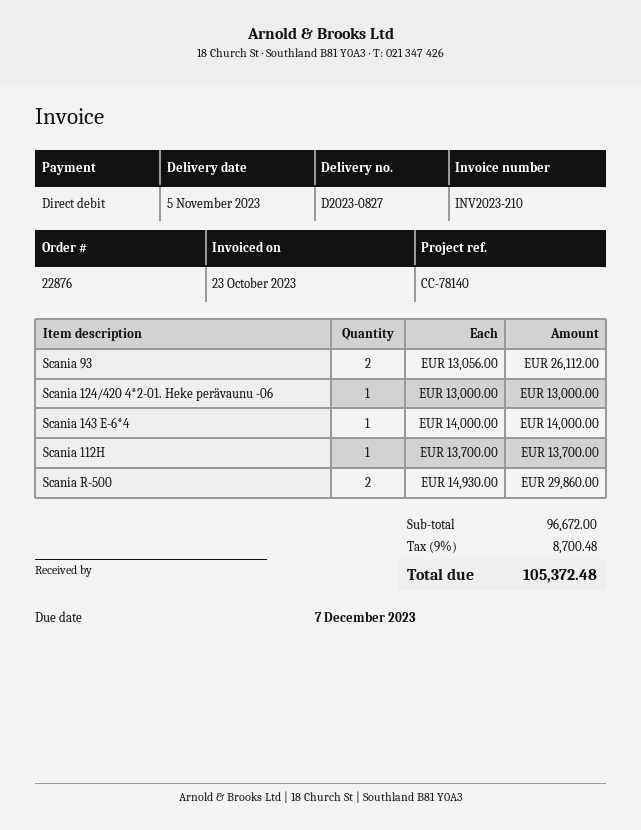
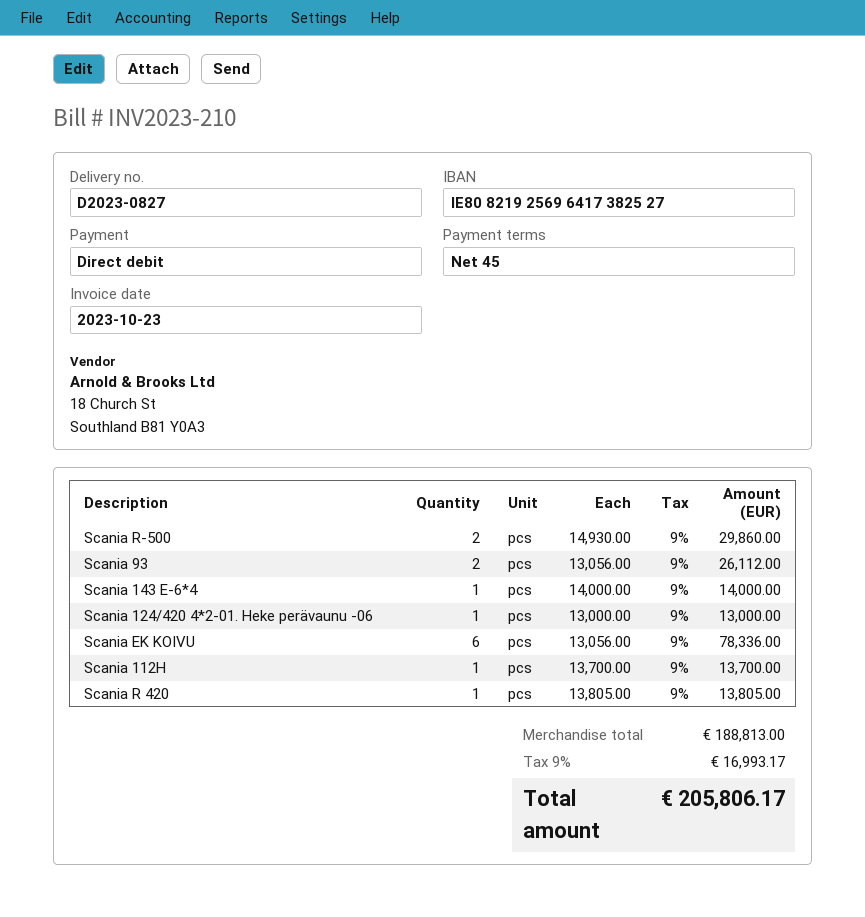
Scania EK KOIVU: none -> 6 x 13056.00 = 78336.00
Scania R 420: none -> 1 x 13805.00 = 13805.00
subtotal: 96672.00 -> 188813.00
tax: 9% = 8700.48 -> 9% = 16993.17
total: 105372.48 -> 205806.17

